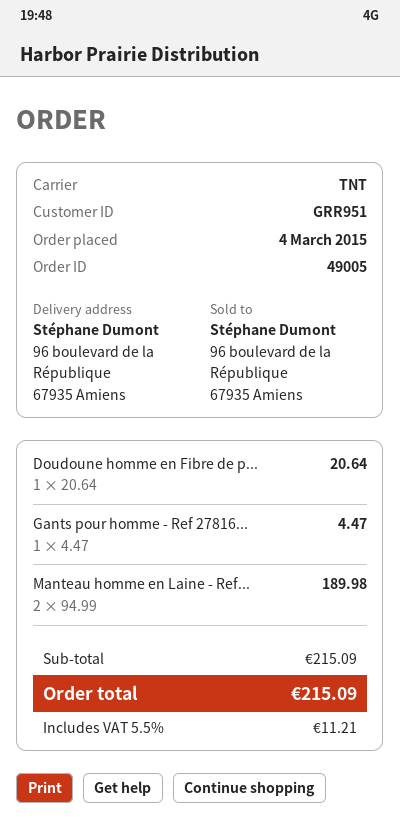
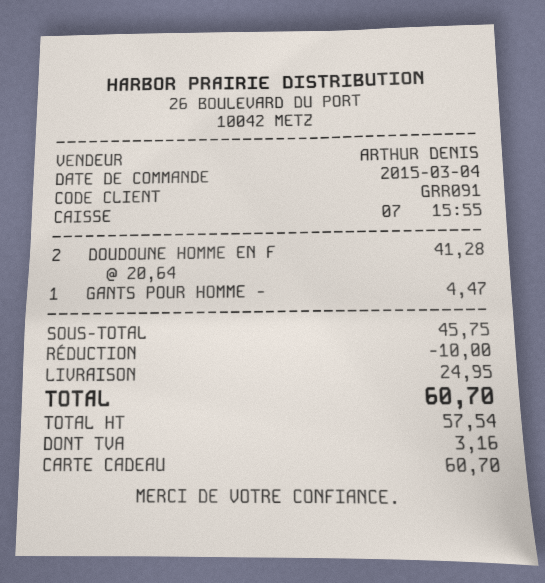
customer number: GRR951 -> GRR091
Doudoune homme en Fibre de p...: 1 x 20.64 = 20.64 -> 2 x 20.64 = 41.28
Manteau homme en Laine - Ref...: 2 x 94.99 = 189.98 -> none
subtotal: 215.09 -> 45.75
discount: none -> 10.00
shipping: none -> 24.95
tax: 11.21 -> 3.16
total: 215.09 -> 60.70

